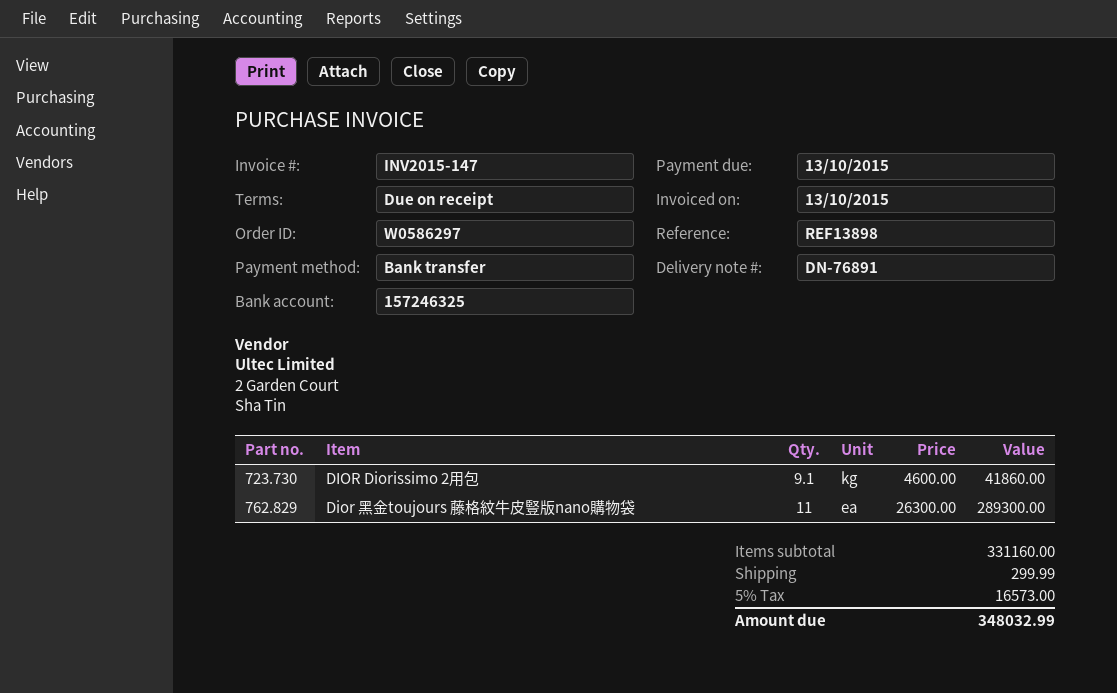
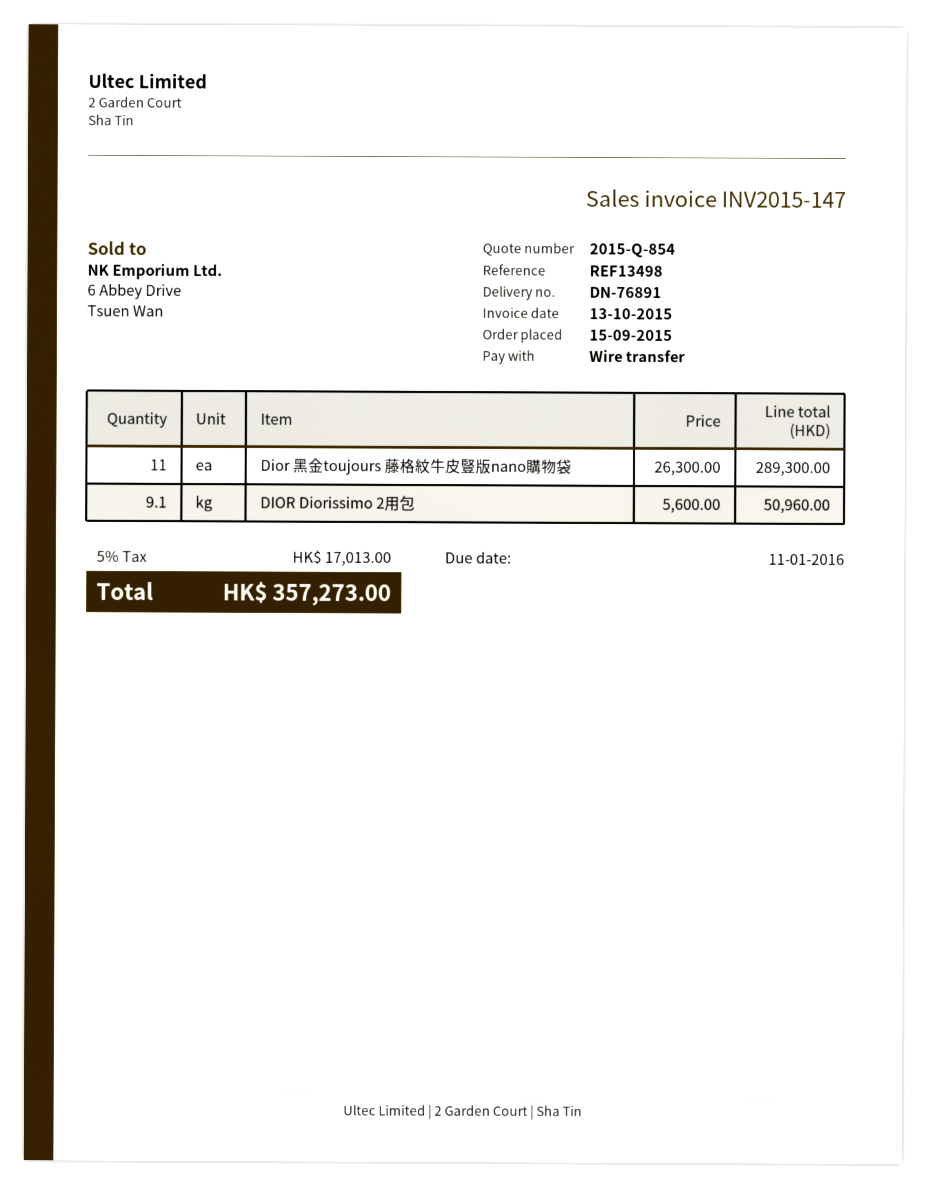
due date: 2015-10-13 -> 2016-01-11
reference: REF13898 -> REF13498
DIOR Diorissimo 2用包: 9.1 x 4600.00 = 41860.00 -> 9.1 x 5600.00 = 50960.00
shipping: 299.99 -> none
tax: 5% = 16573.00 -> 5% = 17013.00
total: 348032.99 -> 357273.00

